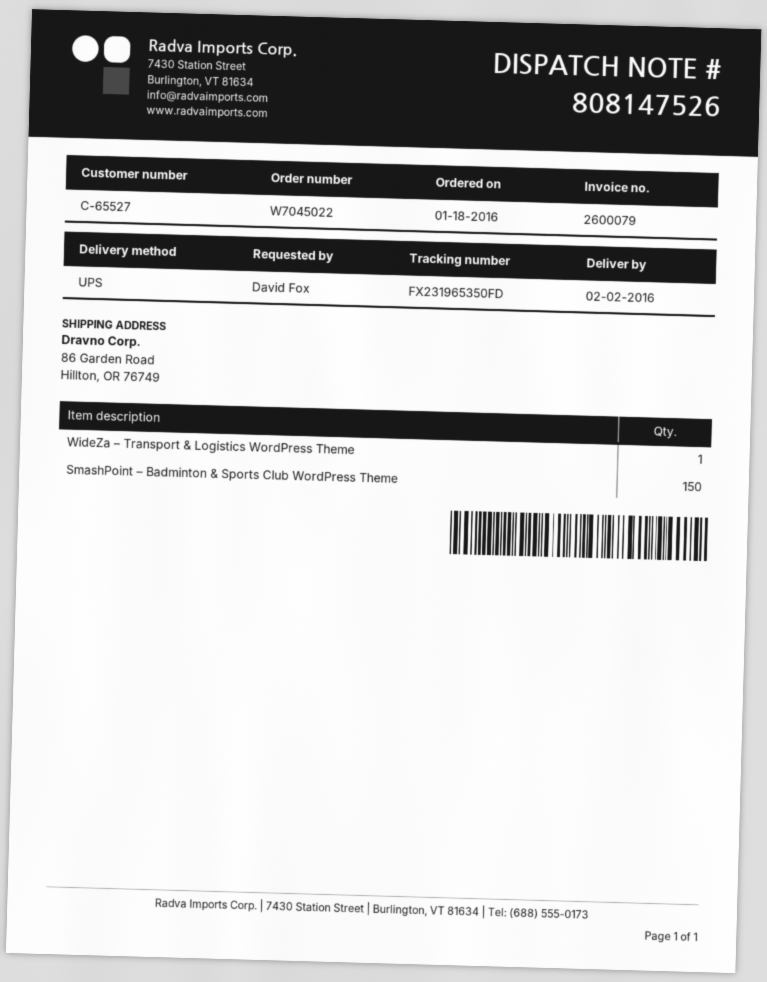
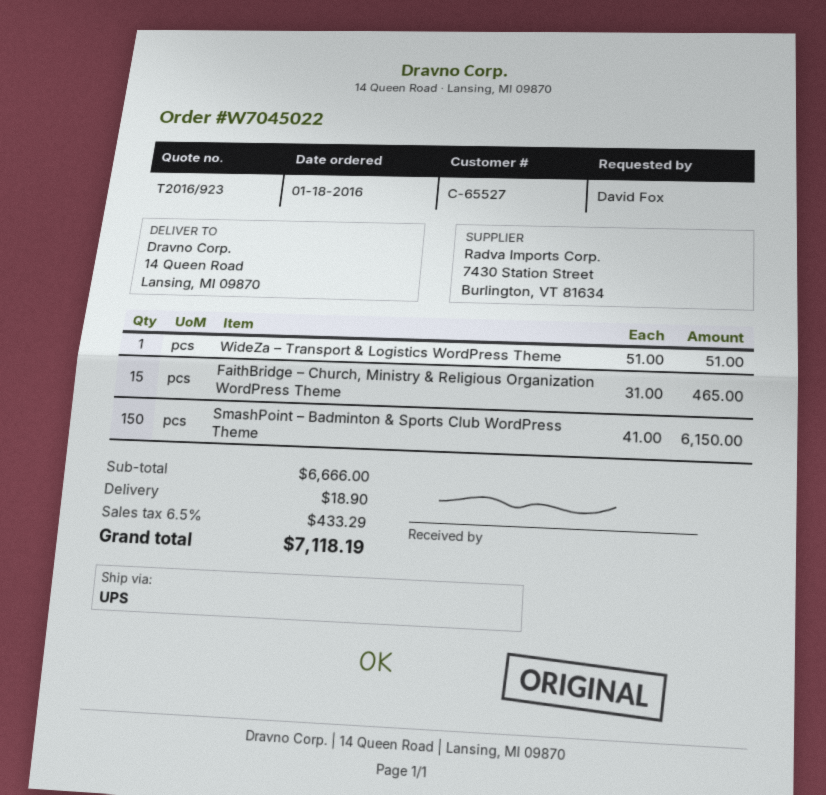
ship to: 86 Garden Road, Hillton, OR 76749 -> 14 Queen Road, Lansing, MI 09870
FaithBridge – Church, Ministry & Religious Organization WordPress Theme: none -> 15

